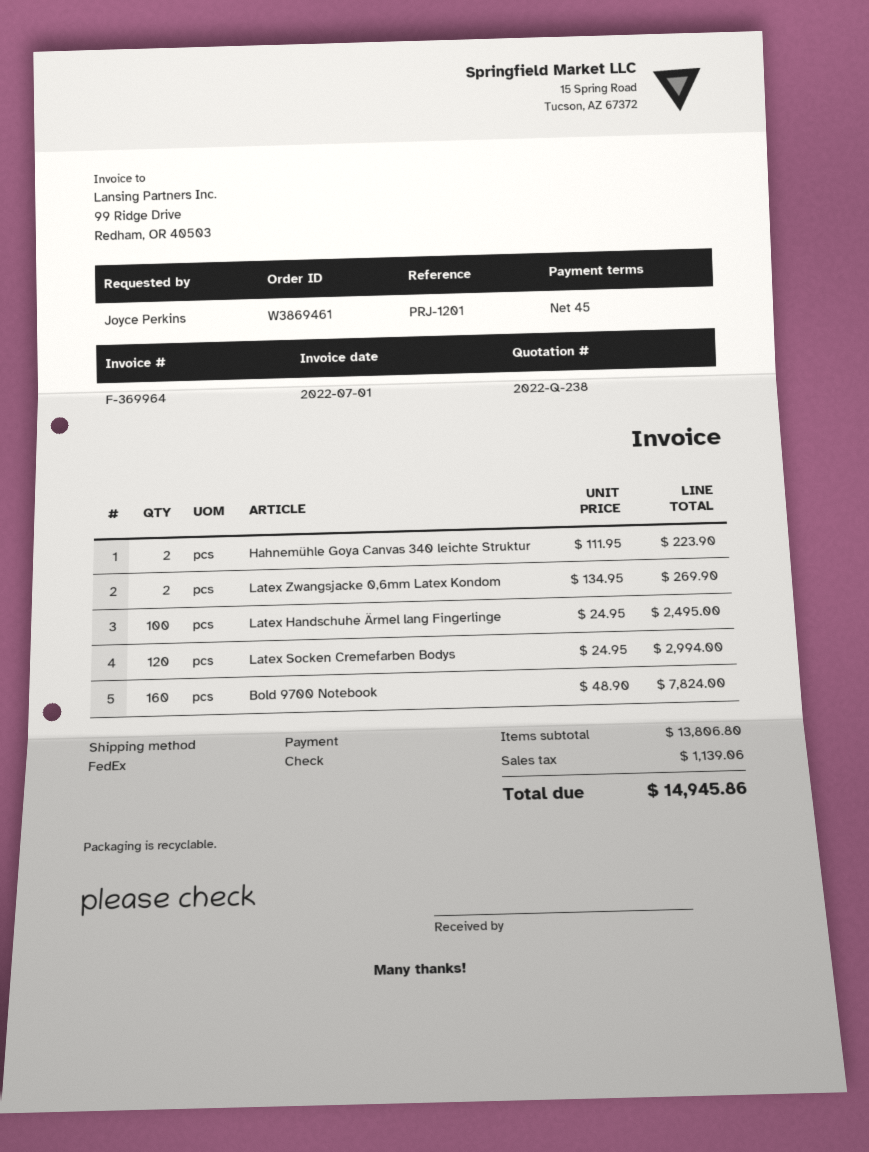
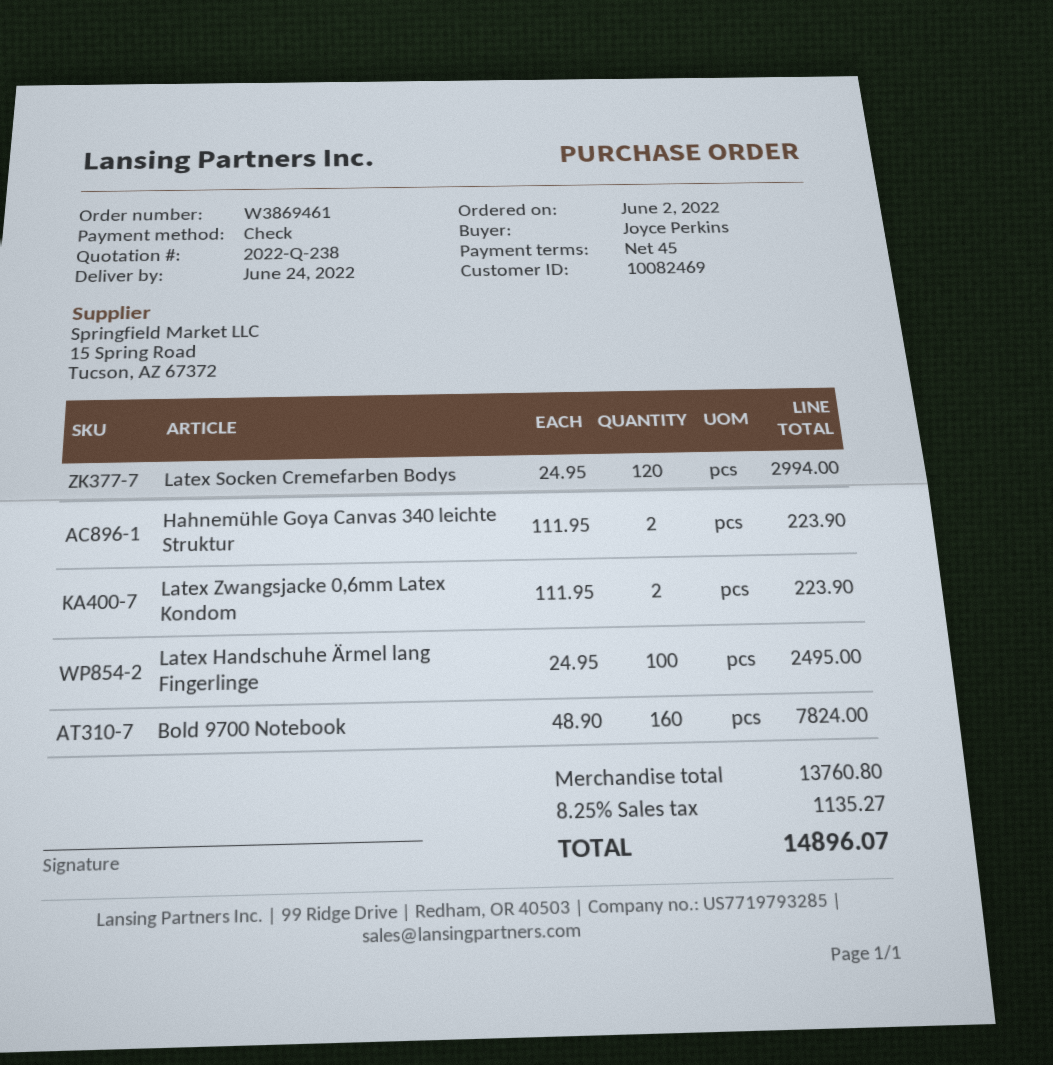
Latex Zwangsjacke 0,6mm Latex Kondom: 2 x 134.95 = 269.90 -> 2 x 111.95 = 223.90
subtotal: 13806.80 -> 13760.80
tax: 1139.06 -> 1135.27
total: 14945.86 -> 14896.07

